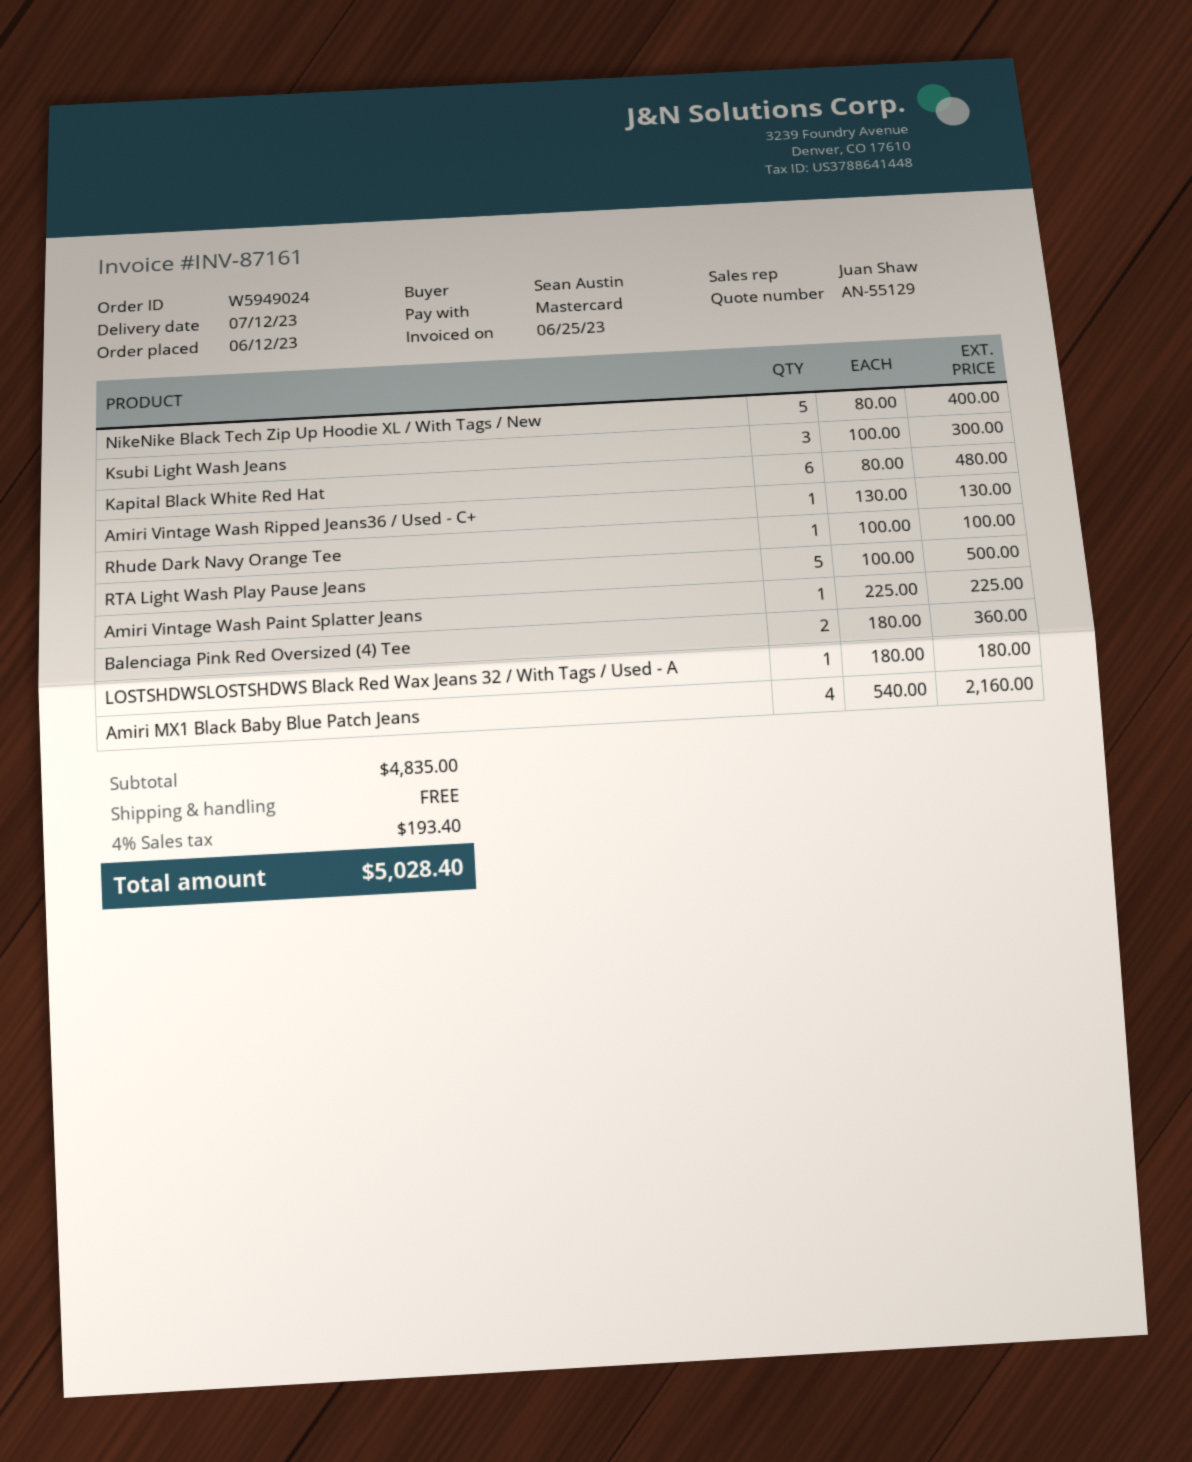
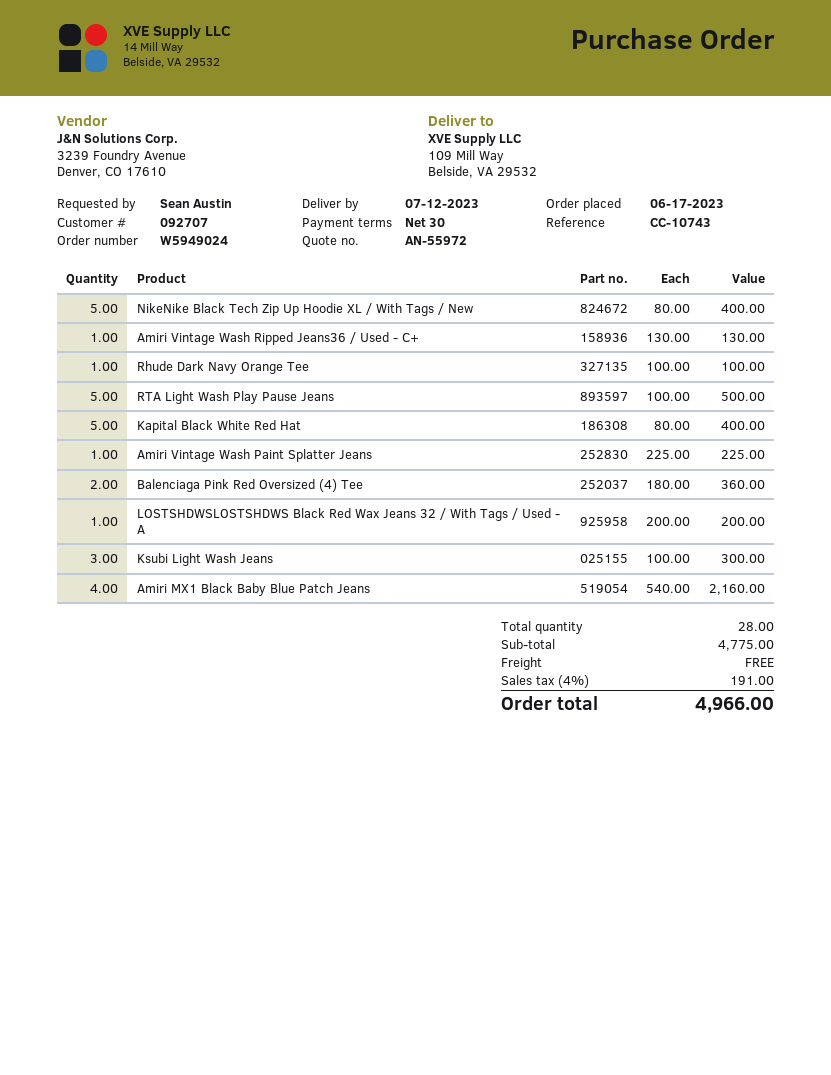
quote number: AN-55129 -> AN-55972
order date: 2023-06-12 -> 2023-06-17
Kapital Black White Red Hat: 6 x 80.00 = 480.00 -> 5 x 80.00 = 400.00
LOSTSHDWSLOSTSHDWS Black Red Wax Jeans 32 / With Tags / Used - A: 1 x 180.00 = 180.00 -> 1 x 200.00 = 200.00
subtotal: 4835.00 -> 4775.00
tax: 4% = 193.40 -> 4% = 191.00
total: 5028.40 -> 4966.00

